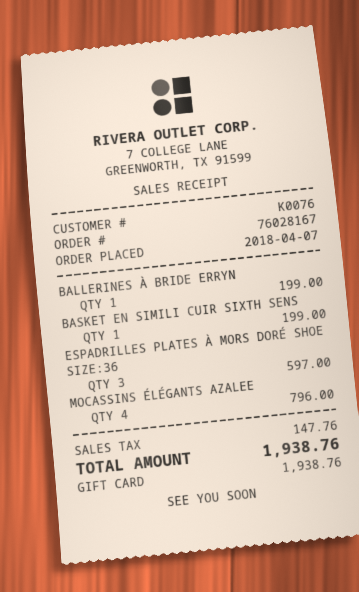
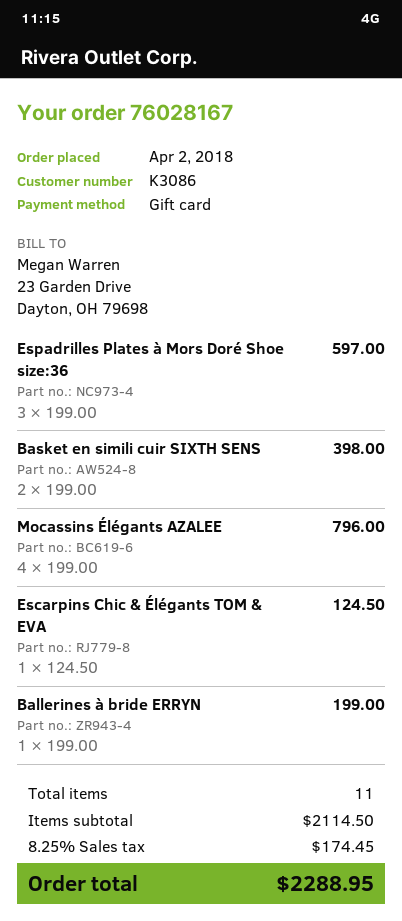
order date: 2018-04-07 -> 2018-04-02
customer number: K0076 -> K3086
BASKET EN SIMILI CUIR SIXTH SENS: 1 for 199.00 -> 2 for 398.00
Escarpins Chic & Élégants TOM & EVA: none -> 1 for 124.50
tax: 147.76 -> 174.45
total: 1938.76 -> 2288.95

